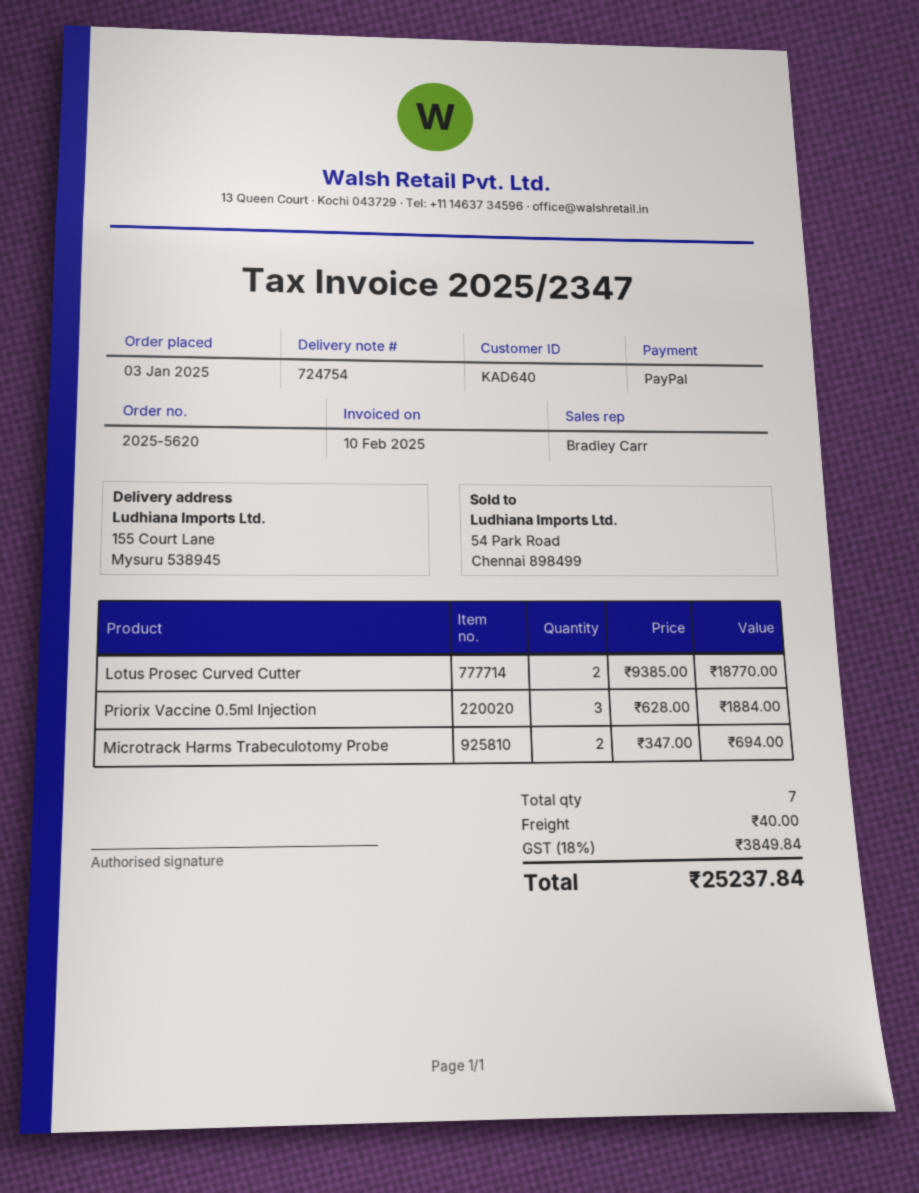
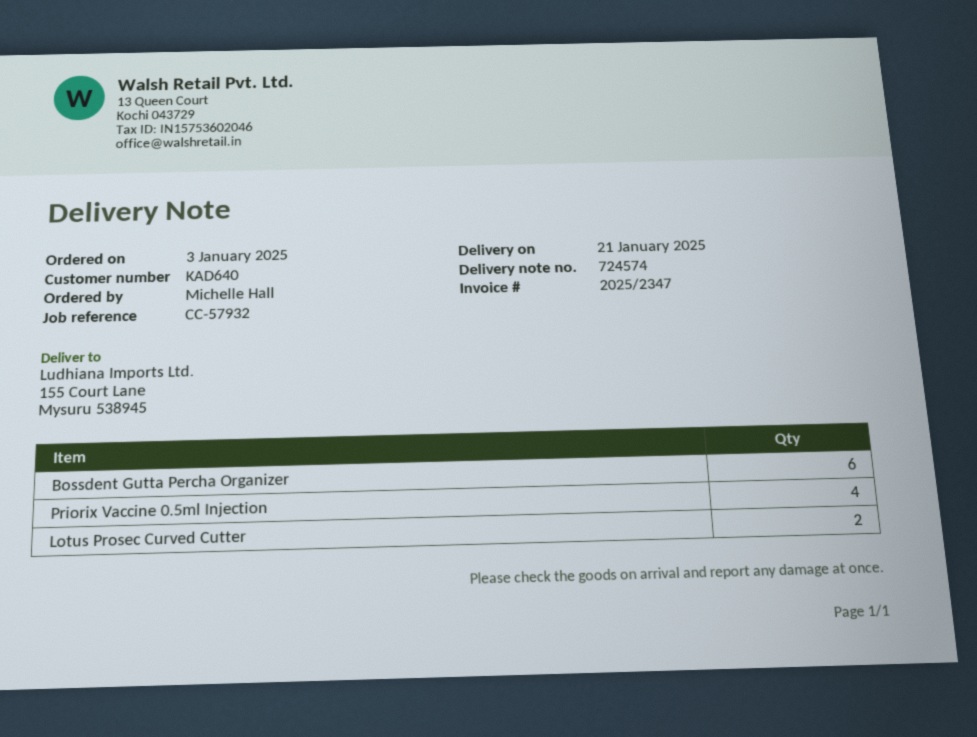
delivery note number: 724754 -> 724574
Priorix Vaccine 0.5ml Injection: 3 -> 4
Microtrack Harms Trabeculotomy Probe: 2 -> none
Bossdent Gutta Percha Organizer: none -> 6

